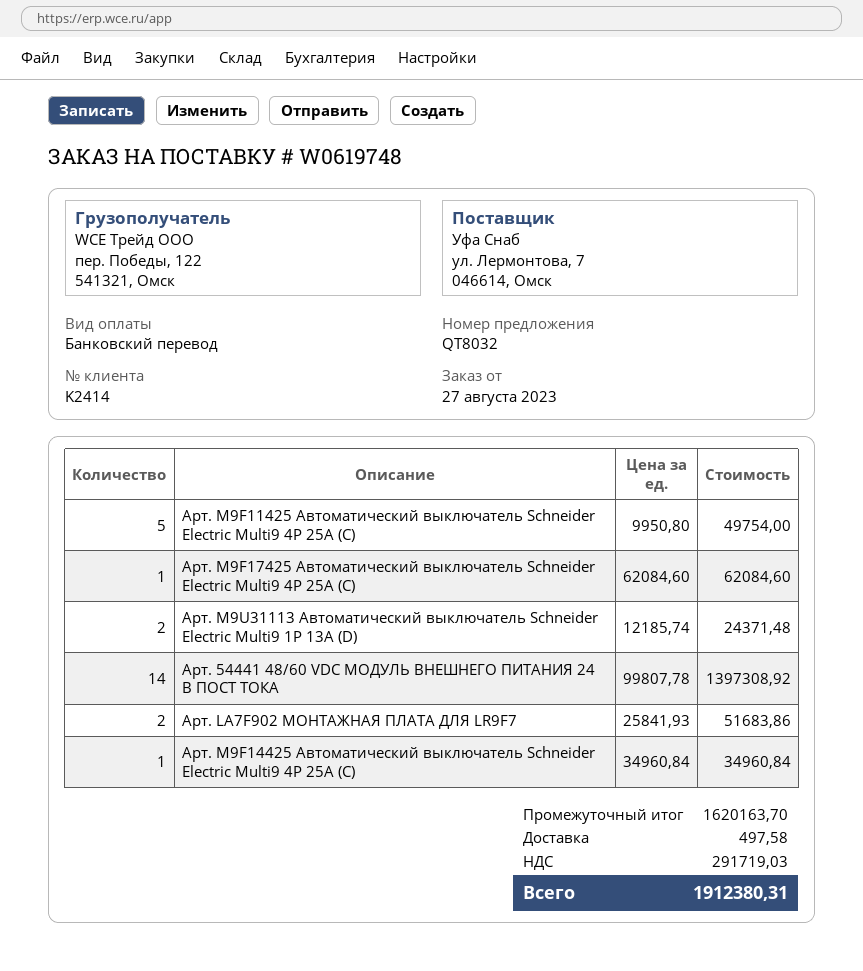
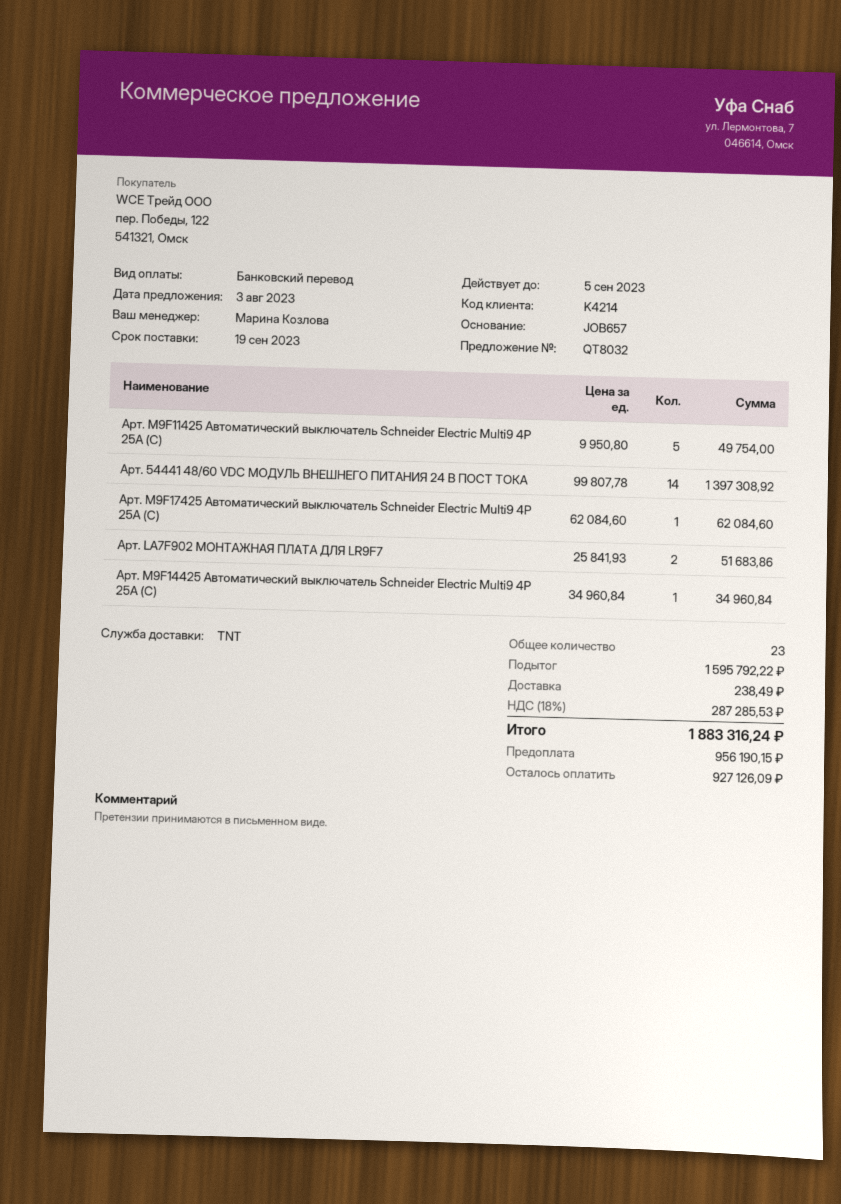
customer number: K2414 -> K4214
Арт. M9U31113 Автоматический выключатель Schneider Electric Multi9 1P 13А (D): 2 x 12185.74 = 24371.48 -> none
subtotal: 1620163.70 -> 1595792.22
shipping: 497.58 -> 238.49
tax: 291719.03 -> 287285.53
total: 1912380.31 -> 1883316.24

